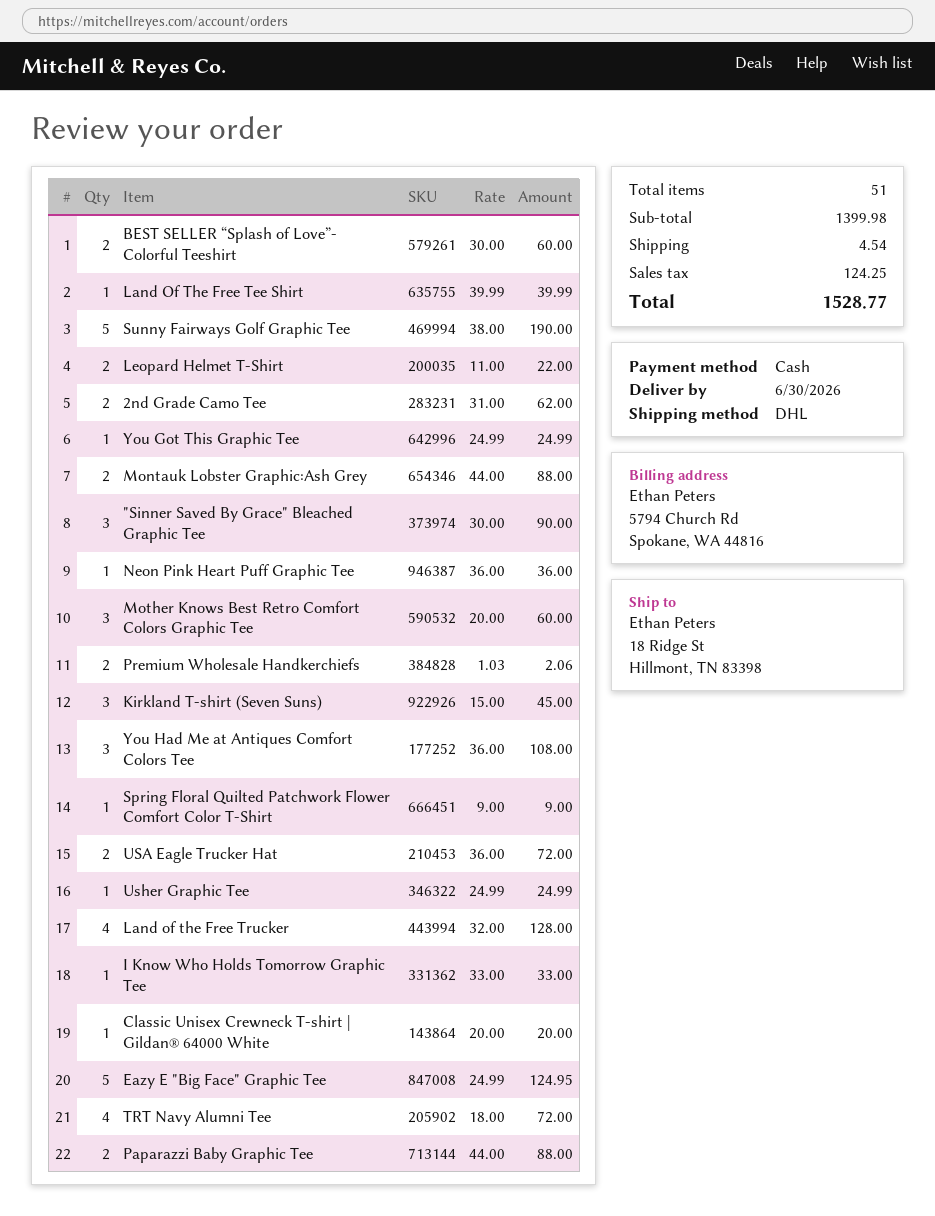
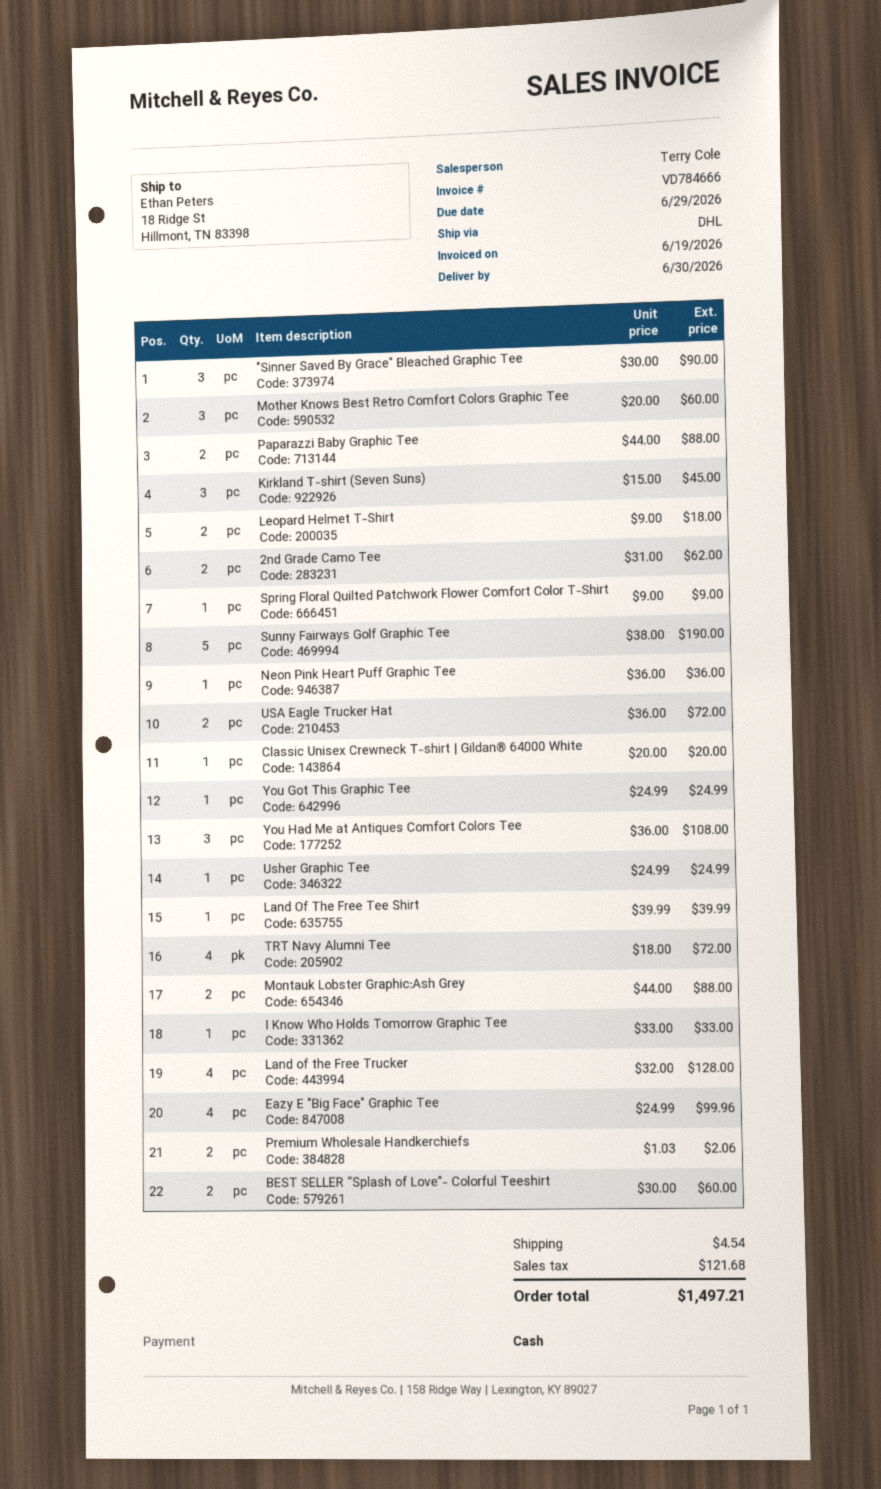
Leopard Helmet T-Shirt: 2 x 11.00 = 22.00 -> 2 x 9.00 = 18.00
Eazy E "Big Face" Graphic Tee: 5 x 24.99 = 124.95 -> 4 x 24.99 = 99.96
tax: 124.25 -> 121.68
total: 1528.77 -> 1497.21

